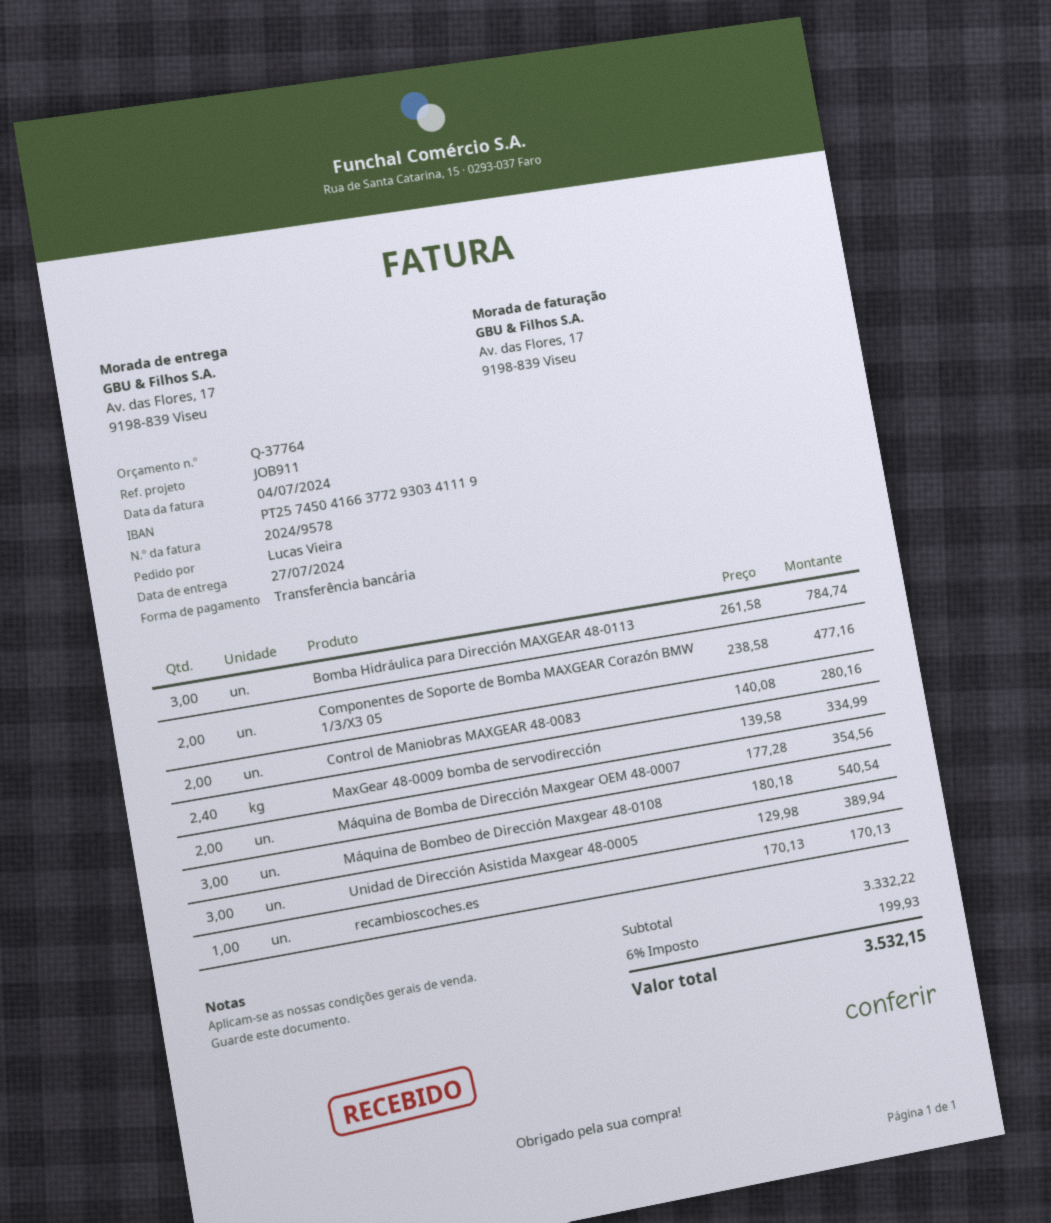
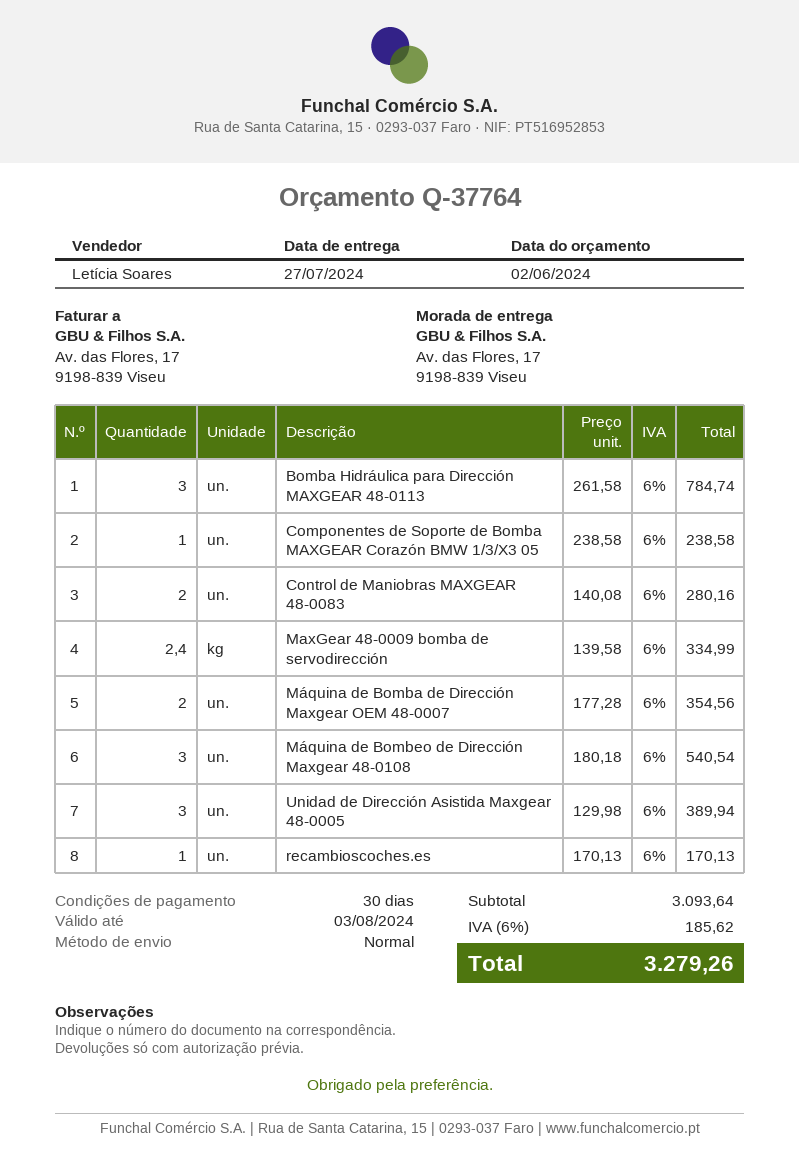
Componentes de Soporte de Bomba MAXGEAR Corazón BMW 1/3/X3 05: 2 x 238.58 = 477.16 -> 1 x 238.58 = 238.58
subtotal: 3332.22 -> 3093.64
tax: 6% = 199.93 -> 6% = 185.62
total: 3532.15 -> 3279.26

